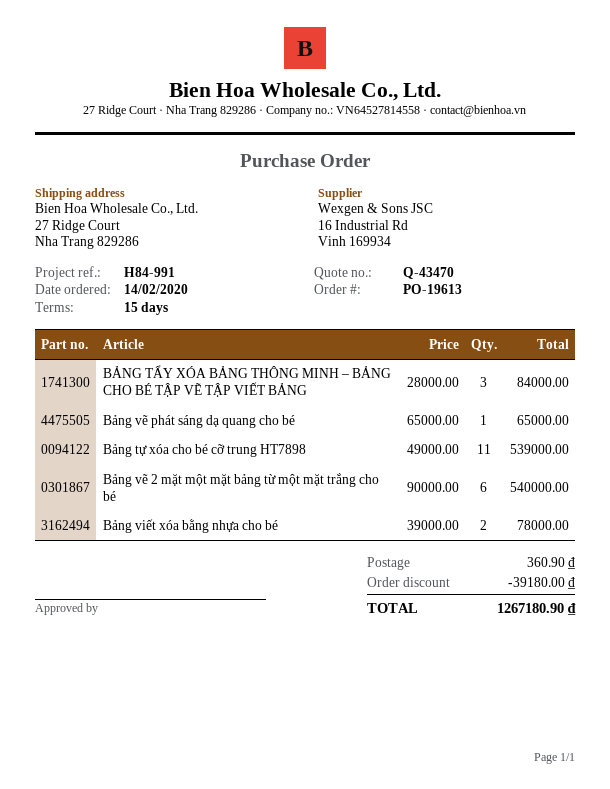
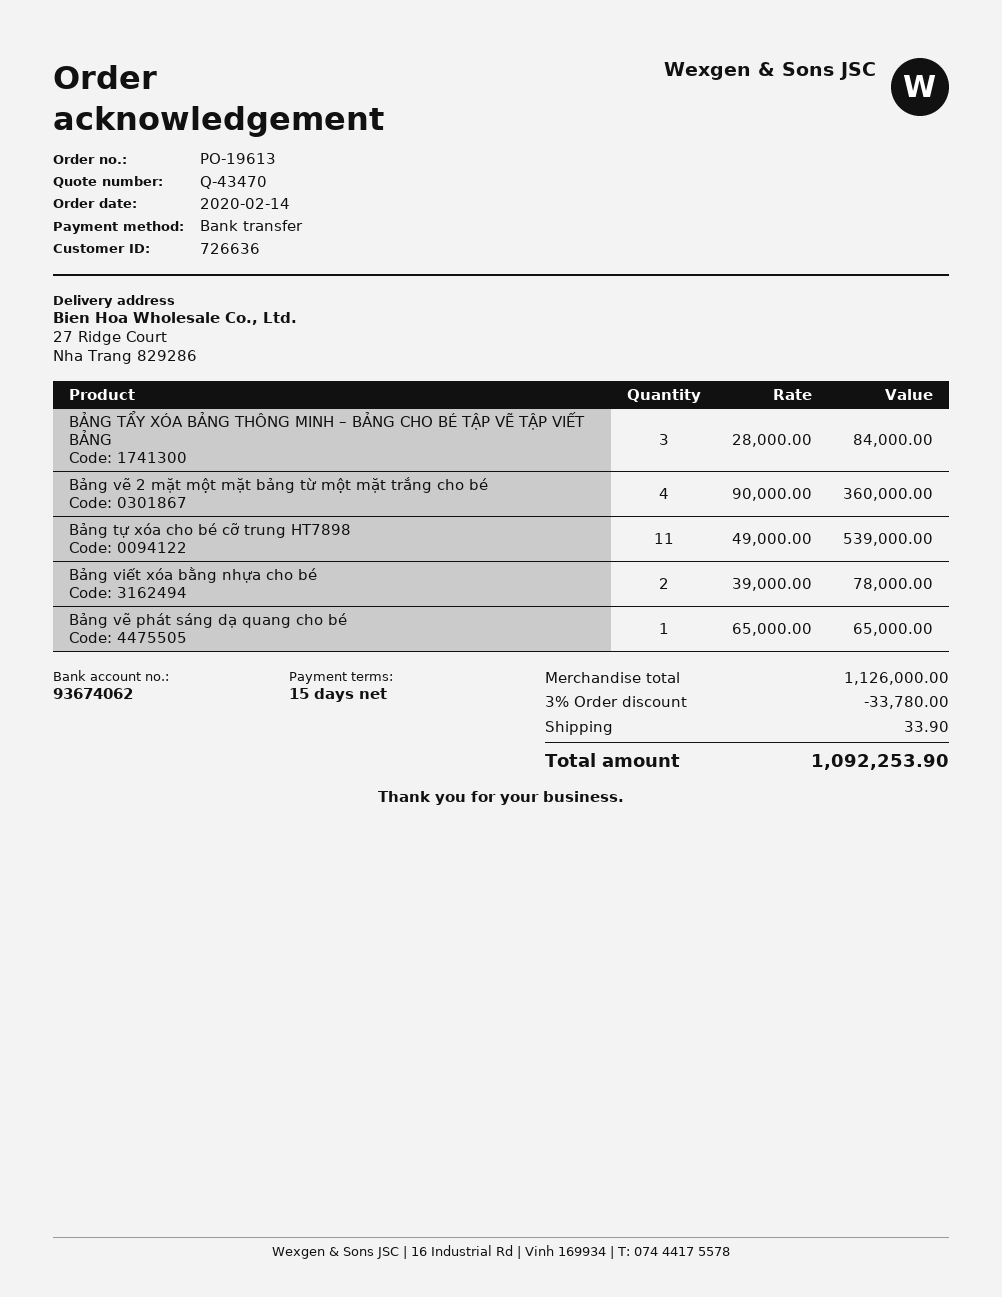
Bảng vẽ 2 mặt một mặt bảng từ một mặt trắng cho bé: 6 x 90000.00 = 540000.00 -> 4 x 90000.00 = 360000.00
discount: 39180.00 -> 33780.00
shipping: 360.90 -> 33.90
total: 1267180.90 -> 1092253.90

